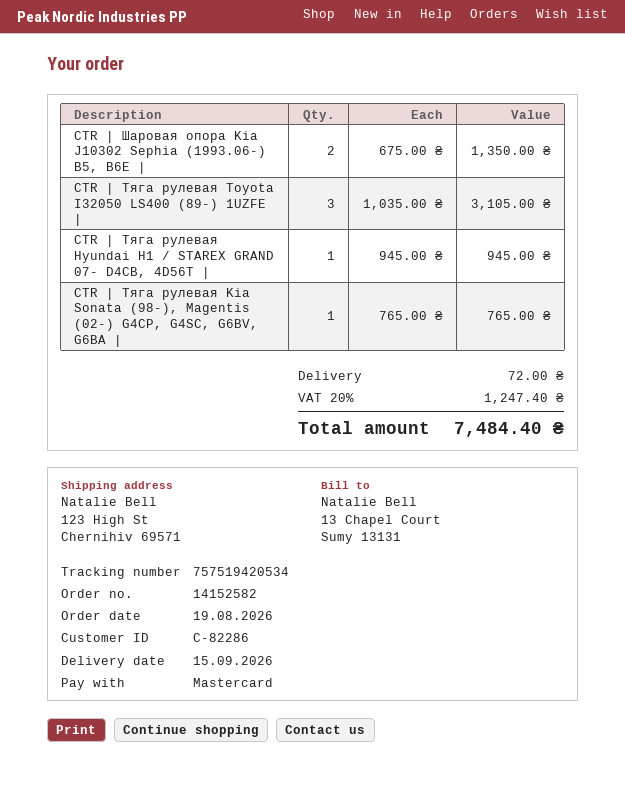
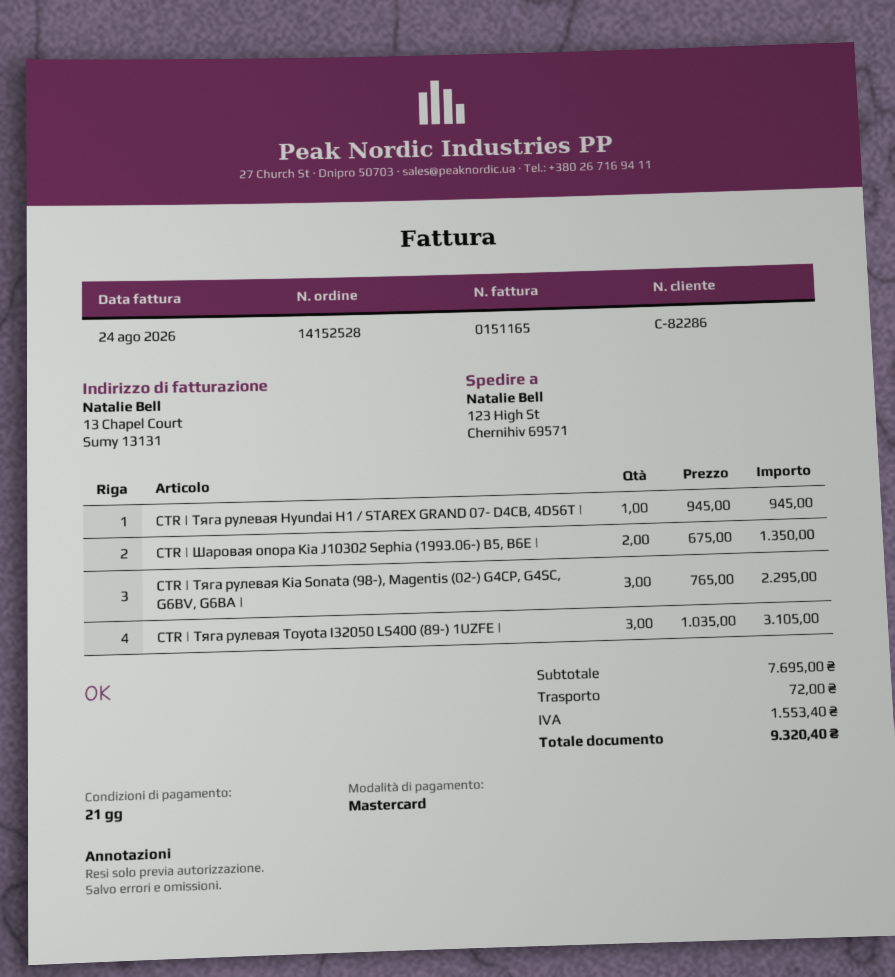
order number: 14152582 -> 14152528
CTR | Тяга рулевая Kia Sonata (98-), Magentis (02-) G4CP, G4SC, G6BV, G6BA |: 1 x 765.00 = 765.00 -> 3 x 765.00 = 2295.00
tax: 1247.40 -> 1553.40
total: 7484.40 -> 9320.40

